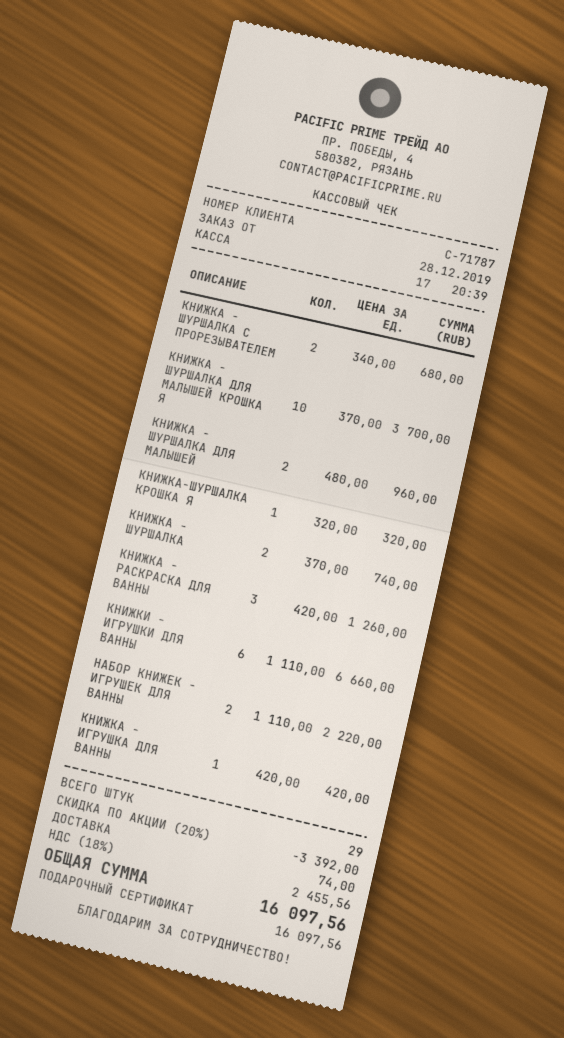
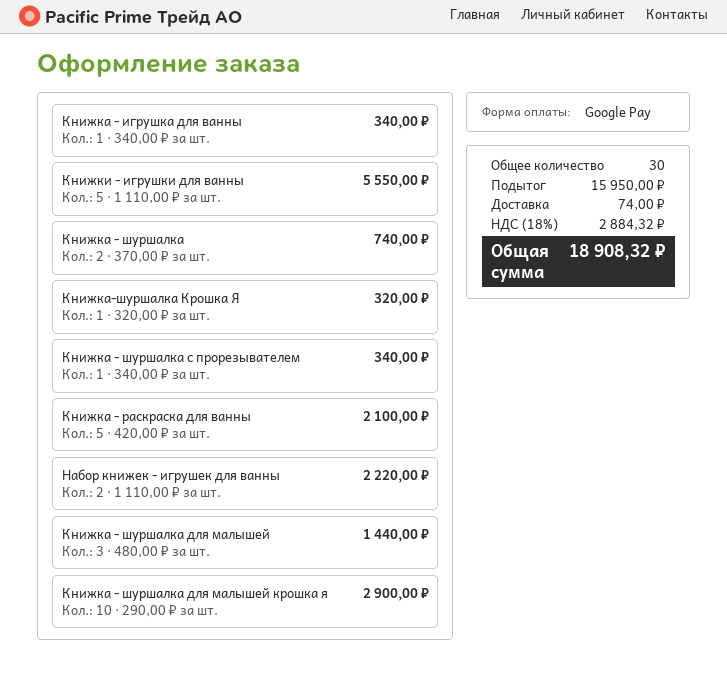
payment method: gift card -> Google Pay
КНИЖКА - ШУРШАЛКА С ПРОРЕЗЫВАТЕЛЕМ: 2 x 340.00 = 680.00 -> 1 x 340.00 = 340.00
КНИЖКА - ШУРШАЛКА ДЛЯ МАЛЫШЕЙ КРОШКА Я: 10 x 370.00 = 3700.00 -> 10 x 290.00 = 2900.00
КНИЖКА - ШУРШАЛКА ДЛЯ МАЛЫШЕЙ: 2 x 480.00 = 960.00 -> 3 x 480.00 = 1440.00
КНИЖКА - РАСКРАСКА ДЛЯ ВАННЫ: 3 x 420.00 = 1260.00 -> 5 x 420.00 = 2100.00
КНИЖКИ - ИГРУШКИ ДЛЯ ВАННЫ: 6 x 1110.00 = 6660.00 -> 5 x 1110.00 = 5550.00
КНИЖКА - ИГРУШКА ДЛЯ ВАННЫ: 1 x 420.00 = 420.00 -> 1 x 340.00 = 340.00
total quantity: 29 -> 30
discount: 20% = 3392.00 -> none
tax: 18% = 2455.56 -> 18% = 2884.32
total: 16097.56 -> 18908.32

